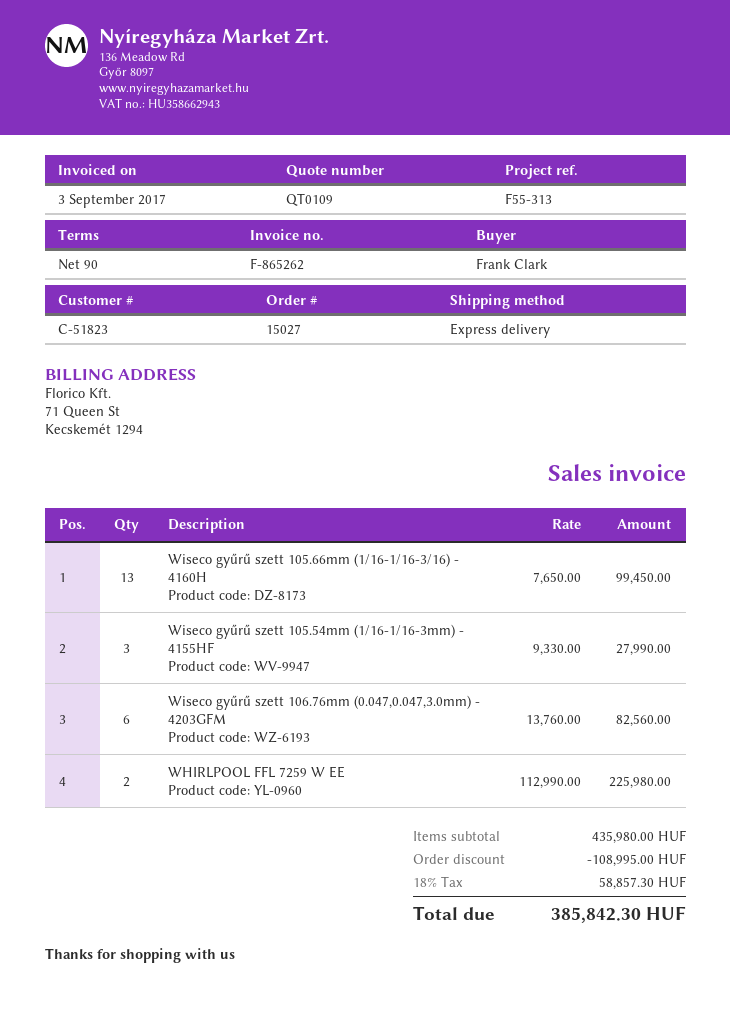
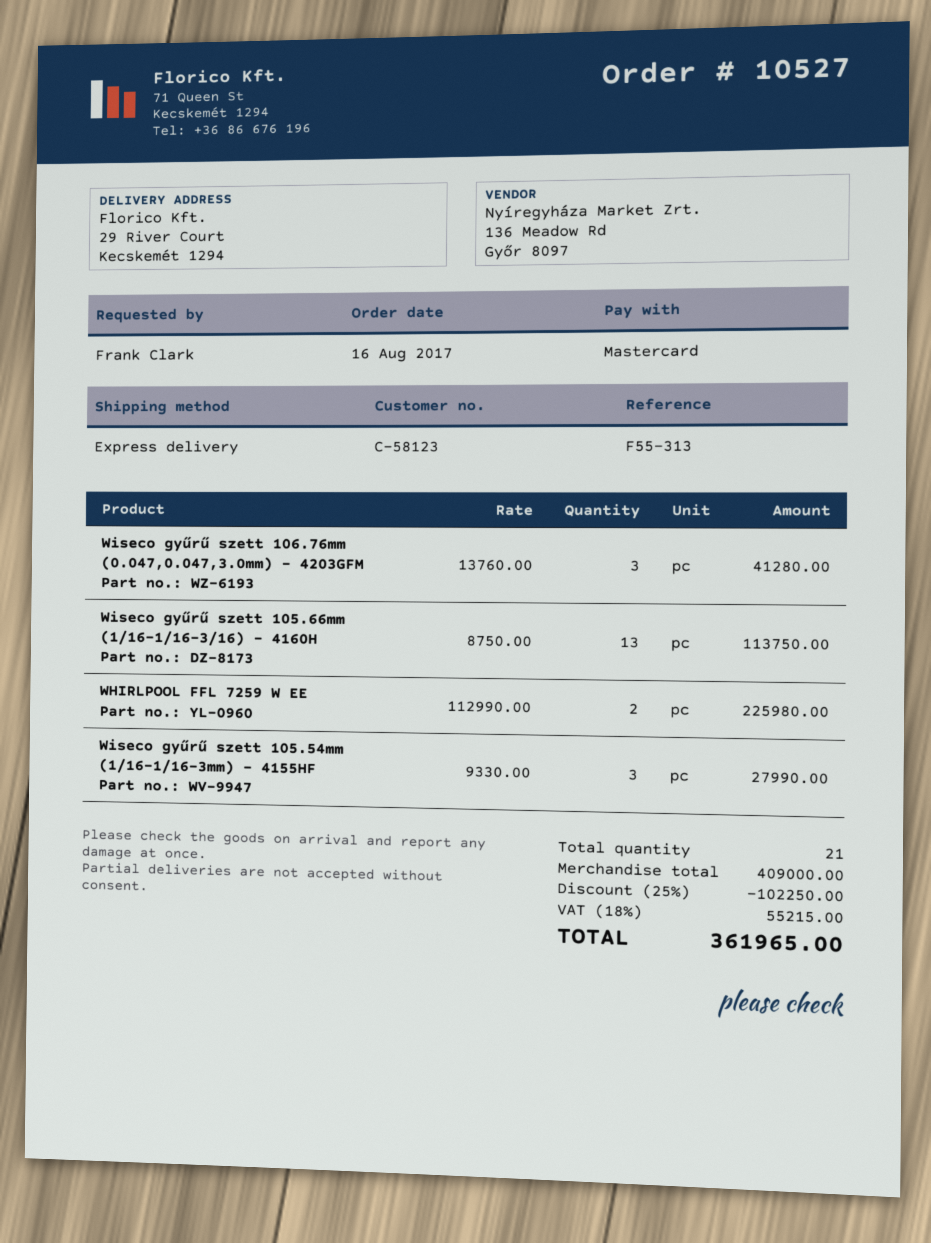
order number: 15027 -> 10527
customer number: C-51823 -> C-58123
Wiseco gyűrű szett 105.66mm (1/16-1/16-3/16) - 4160H: 13 x 7650.00 = 99450.00 -> 13 x 8750.00 = 113750.00
Wiseco gyűrű szett 106.76mm (0.047,0.047,3.0mm) - 4203GFM: 6 x 13760.00 = 82560.00 -> 3 x 13760.00 = 41280.00
subtotal: 435980.00 -> 409000.00
discount: 108995.00 -> 102250.00
tax: 18% = 58857.30 -> 18% = 55215.00
total: 385842.30 -> 361965.00

